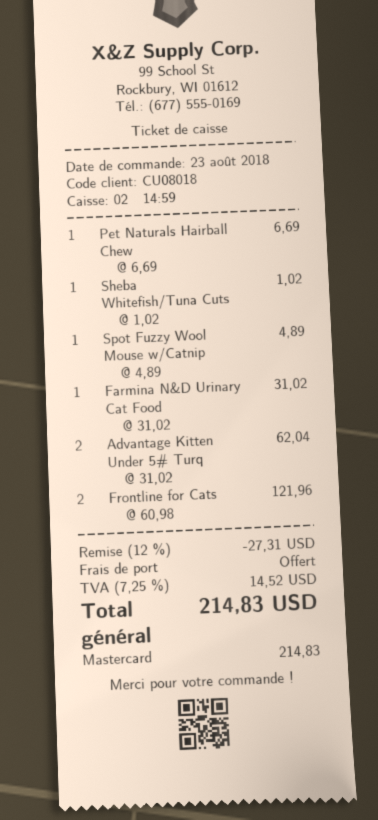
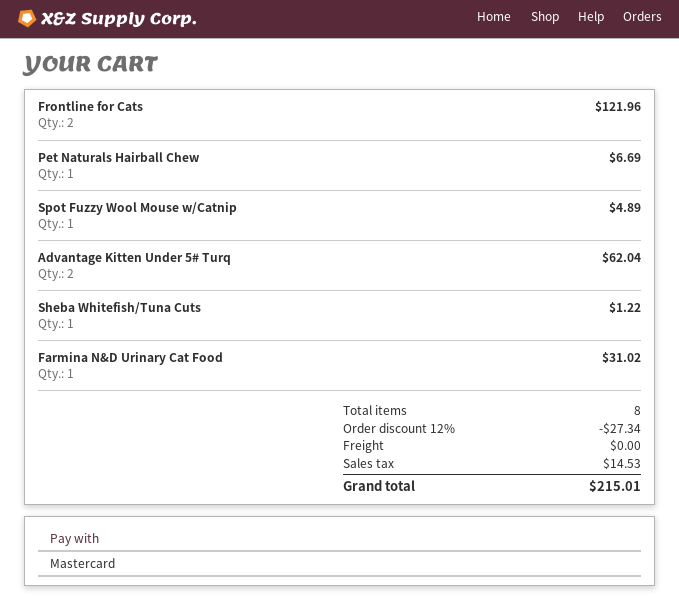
Sheba Whitefish/Tuna Cuts: 1 for 1.02 -> 1 for 1.22
discount: 12% = 27.31 -> 12% = 27.34
tax: 14.52 -> 14.53
total: 214.83 -> 215.01

